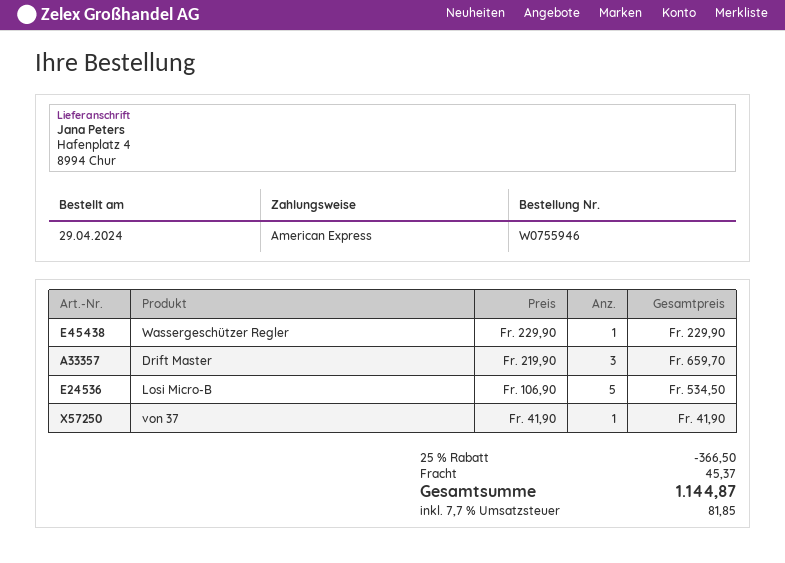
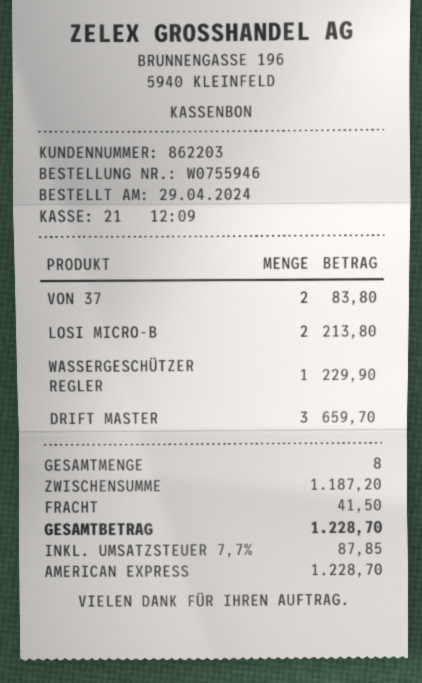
Losi Micro-B: 5 for 534.50 -> 2 for 213.80
von 37: 1 for 41.90 -> 2 for 83.80
discount: 25% = 366.50 -> none
shipping: 45.37 -> 41.50
tax: 7.7% = 81.85 -> 7.7% = 87.85
total: 1144.87 -> 1228.70

